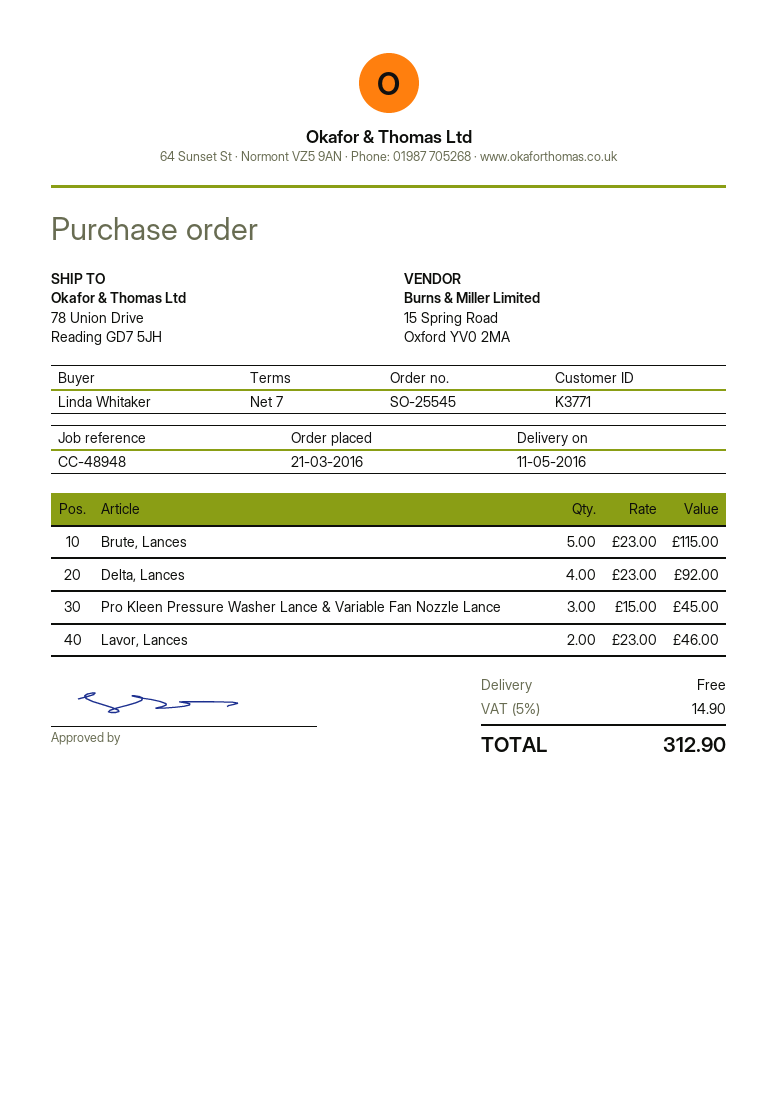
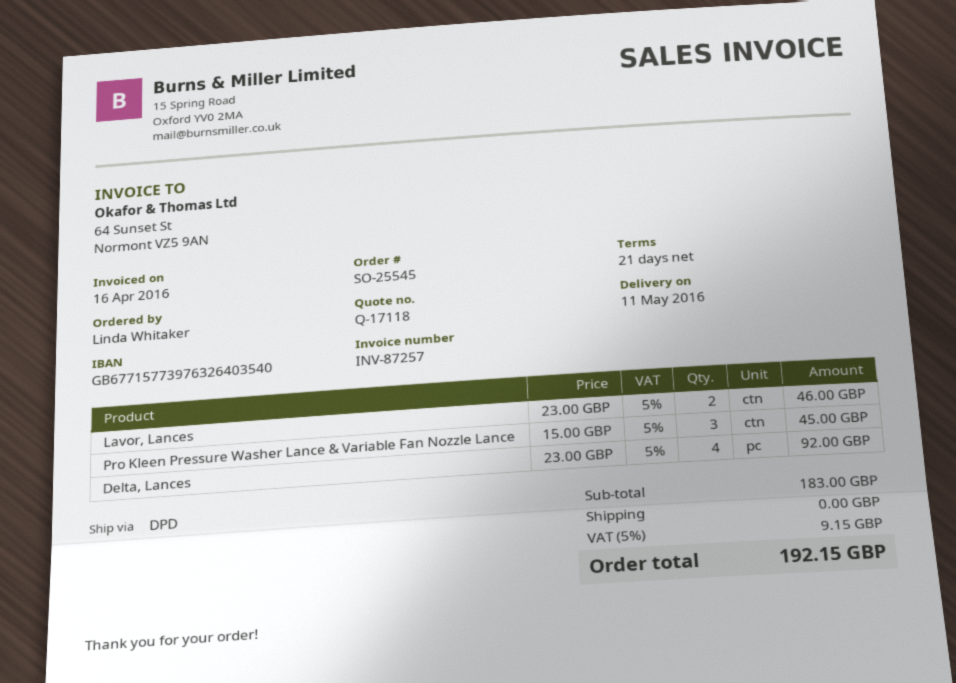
payment terms: 7 days -> 21 days
Brute, Lances: 5 x 23.00 = 115.00 -> none
tax: 5% = 14.90 -> 5% = 9.15
total: 312.90 -> 192.15

